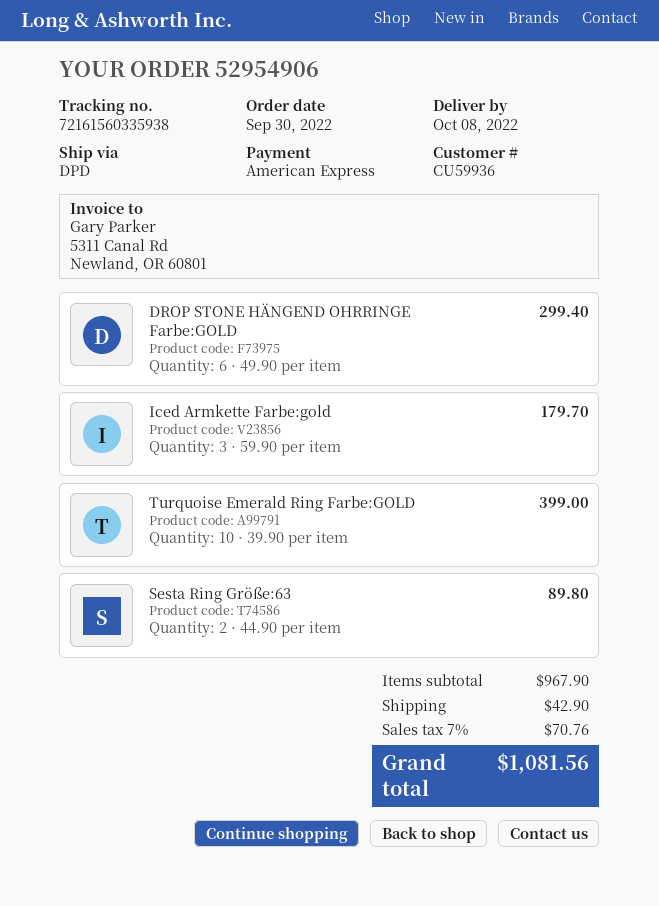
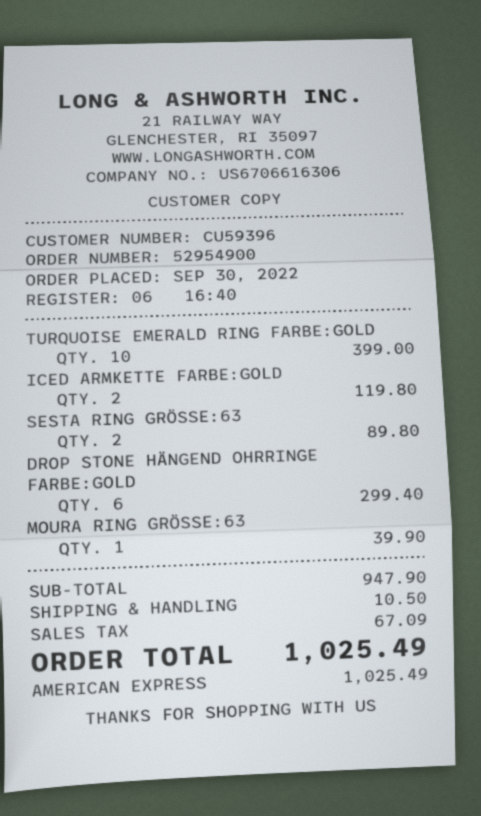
order number: 52954906 -> 52954900
customer number: CU59936 -> CU59396
Iced Armkette Farbe:gold: 3 for 179.70 -> 2 for 119.80
MOURA RING GRÖSSE:63: none -> 1 for 39.90
subtotal: 967.90 -> 947.90
shipping: 42.90 -> 10.50
tax: 70.76 -> 67.09
total: 1081.56 -> 1025.49

